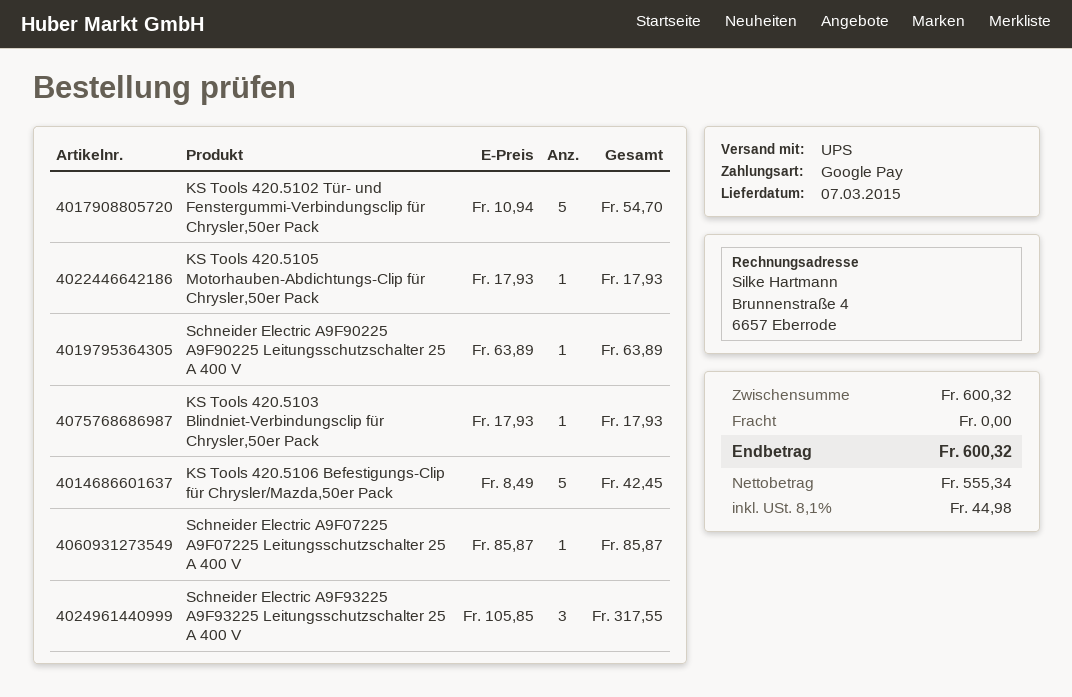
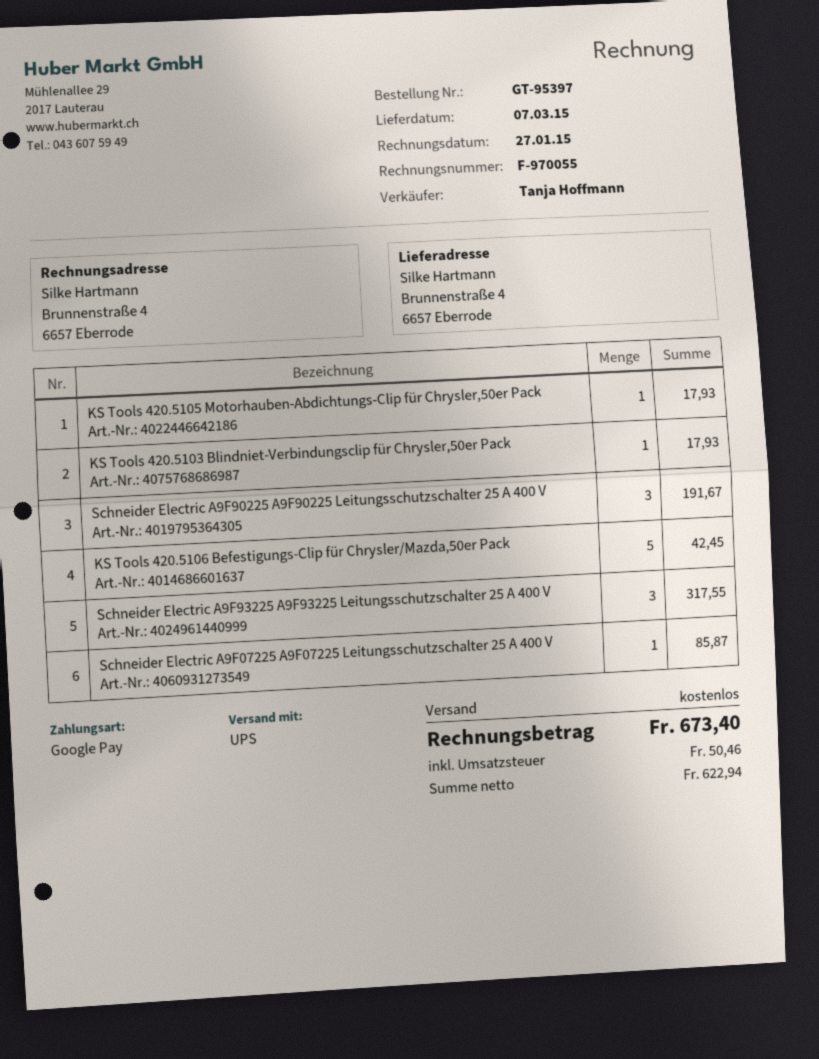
KS Tools 420.5102 Tür- und Fenstergummi-Verbindungsclip für Chrysler,50er Pack: 5 for 54.70 -> none
Schneider Electric A9F90225 A9F90225 Leitungsschutzschalter 25 A 400 V: 1 for 63.89 -> 3 for 191.67
net: 555.34 -> 622.94
tax: 44.98 -> 50.46
total: 600.32 -> 673.40

